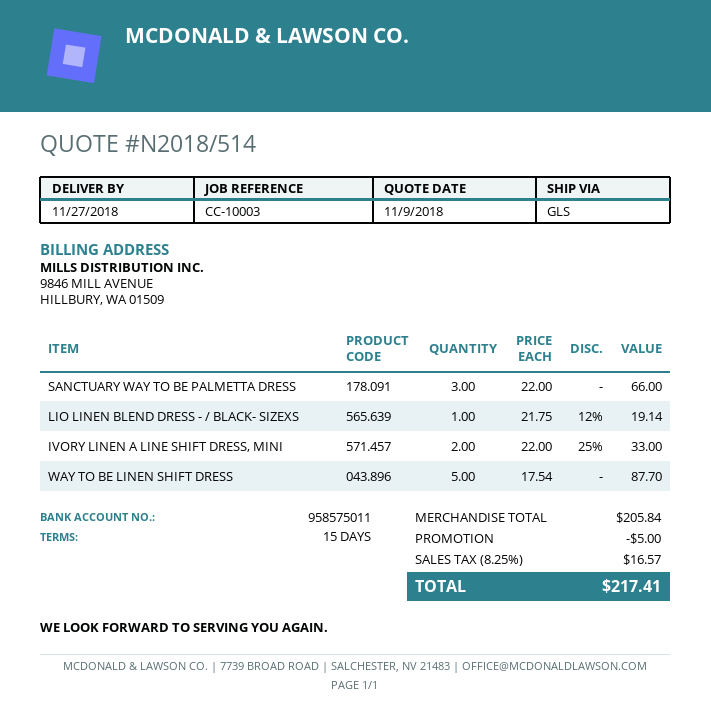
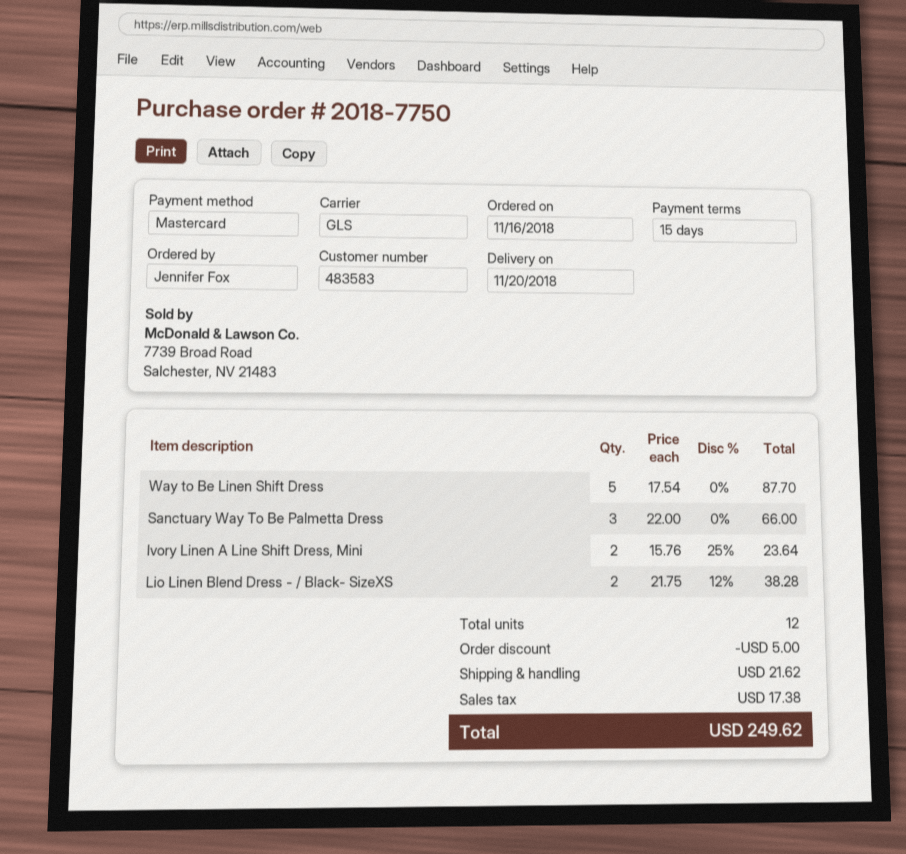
delivery date: 2018-11-27 -> 2018-11-20
LIO LINEN BLEND DRESS - / BLACK- SIZEXS: 1 x 21.75 - 12% = 19.14 -> 2 x 21.75 - 12% = 38.28
IVORY LINEN A LINE SHIFT DRESS, MINI: 2 x 22.00 - 25% = 33.00 -> 2 x 15.76 - 25% = 23.64
shipping: none -> 21.62
tax: 16.57 -> 17.38
total: 217.41 -> 249.62

